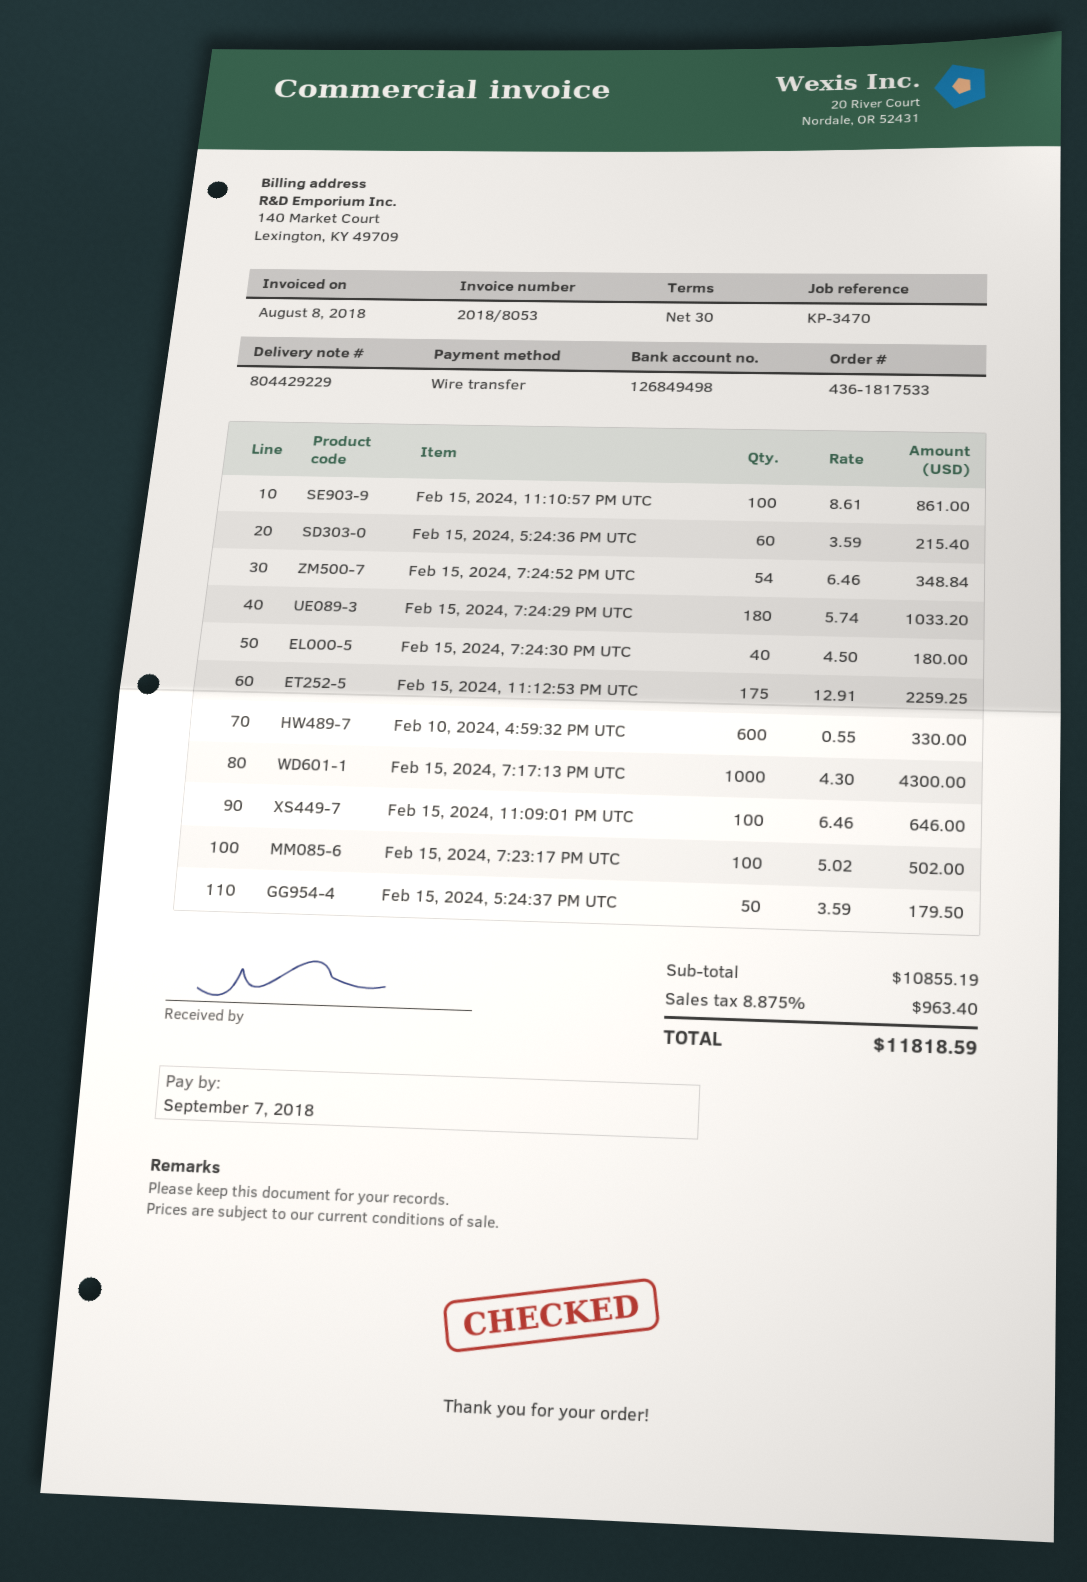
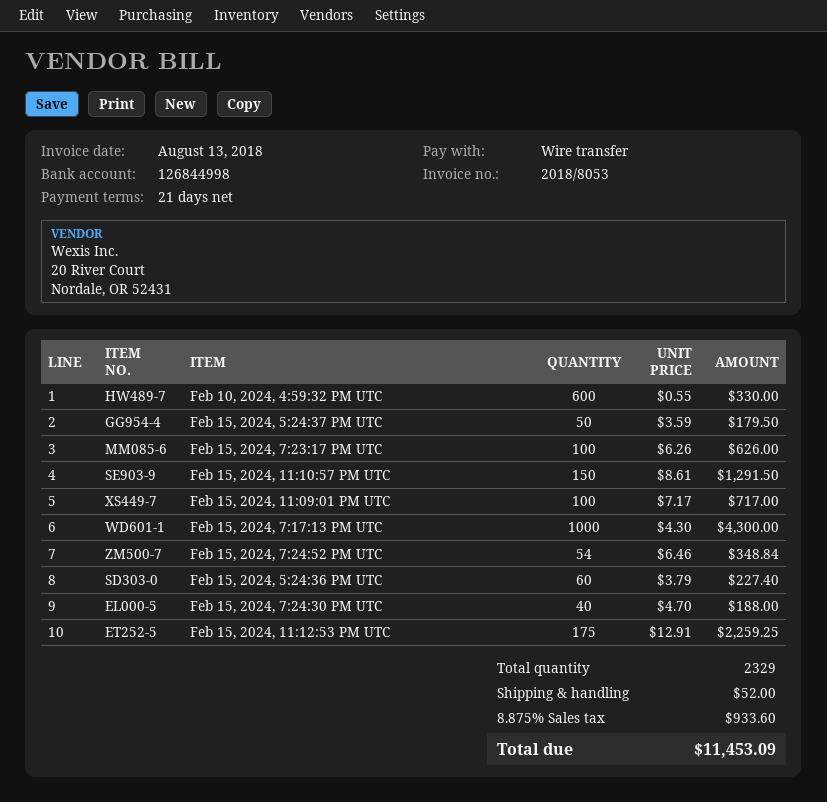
invoice date: 2018-08-08 -> 2018-08-13
payment terms: 30 days -> 21 days
bank account: 126849498 -> 126844998
Feb 15, 2024, 11:10:57 PM UTC: 100 x 8.61 = 861.00 -> 150 x 8.61 = 1291.50
Feb 15, 2024, 5:24:36 PM UTC: 60 x 3.59 = 215.40 -> 60 x 3.79 = 227.40
Feb 15, 2024, 7:24:29 PM UTC: 180 x 5.74 = 1033.20 -> none
Feb 15, 2024, 7:24:30 PM UTC: 40 x 4.50 = 180.00 -> 40 x 4.70 = 188.00
Feb 15, 2024, 11:09:01 PM UTC: 100 x 6.46 = 646.00 -> 100 x 7.17 = 717.00
Feb 15, 2024, 7:23:17 PM UTC: 100 x 5.02 = 502.00 -> 100 x 6.26 = 626.00
shipping: none -> 52.00
tax: 8.875% = 963.40 -> 8.875% = 933.60
total: 11818.59 -> 11453.09

